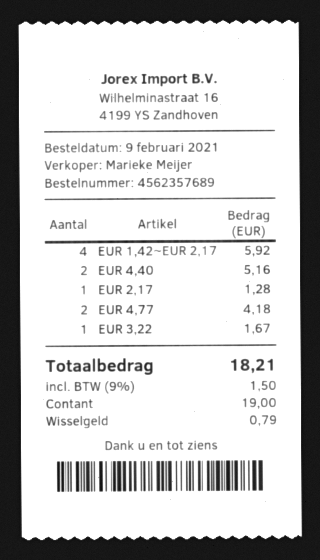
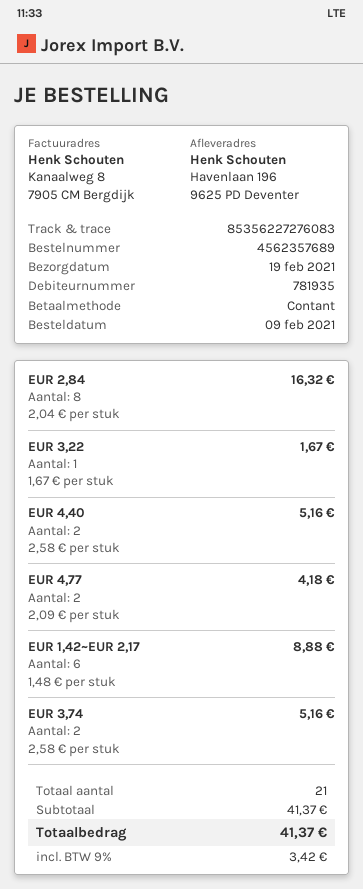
EUR 1,42~EUR 2,17: 4 for 5.92 -> 6 for 8.88
EUR 2,17: 1 for 1.28 -> none
EUR 2,84: none -> 8 for 16.32
EUR 3,74: none -> 2 for 5.16
tax: 9% = 1.50 -> 9% = 3.42
total: 18.21 -> 41.37

